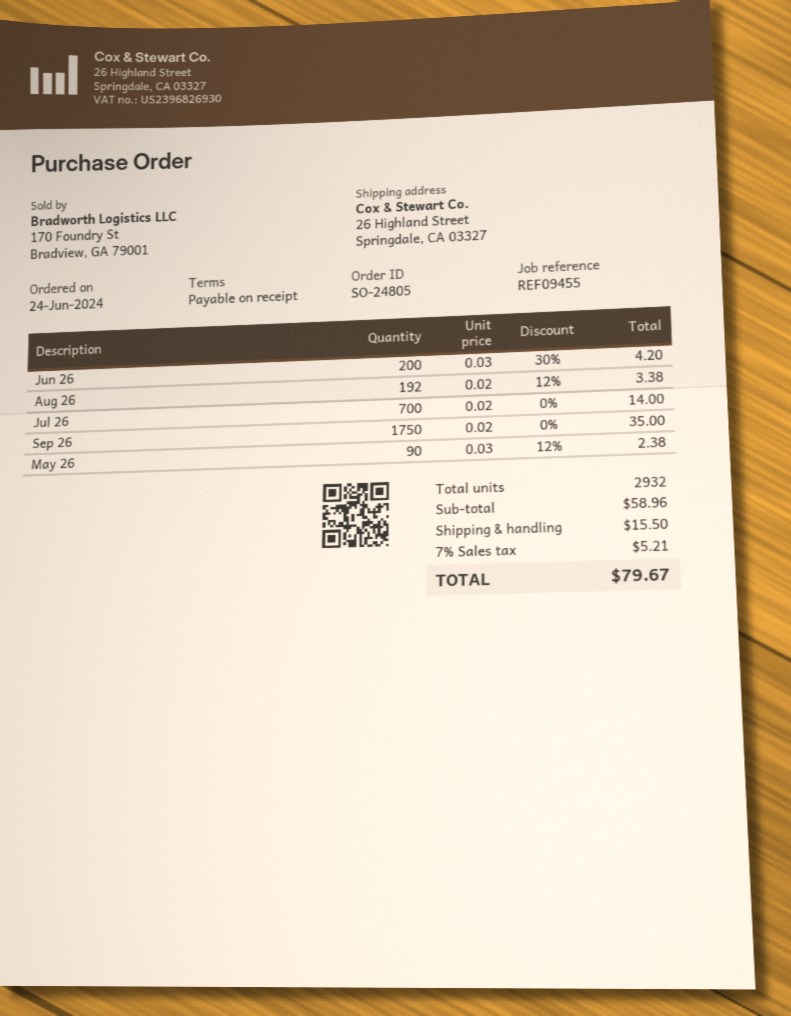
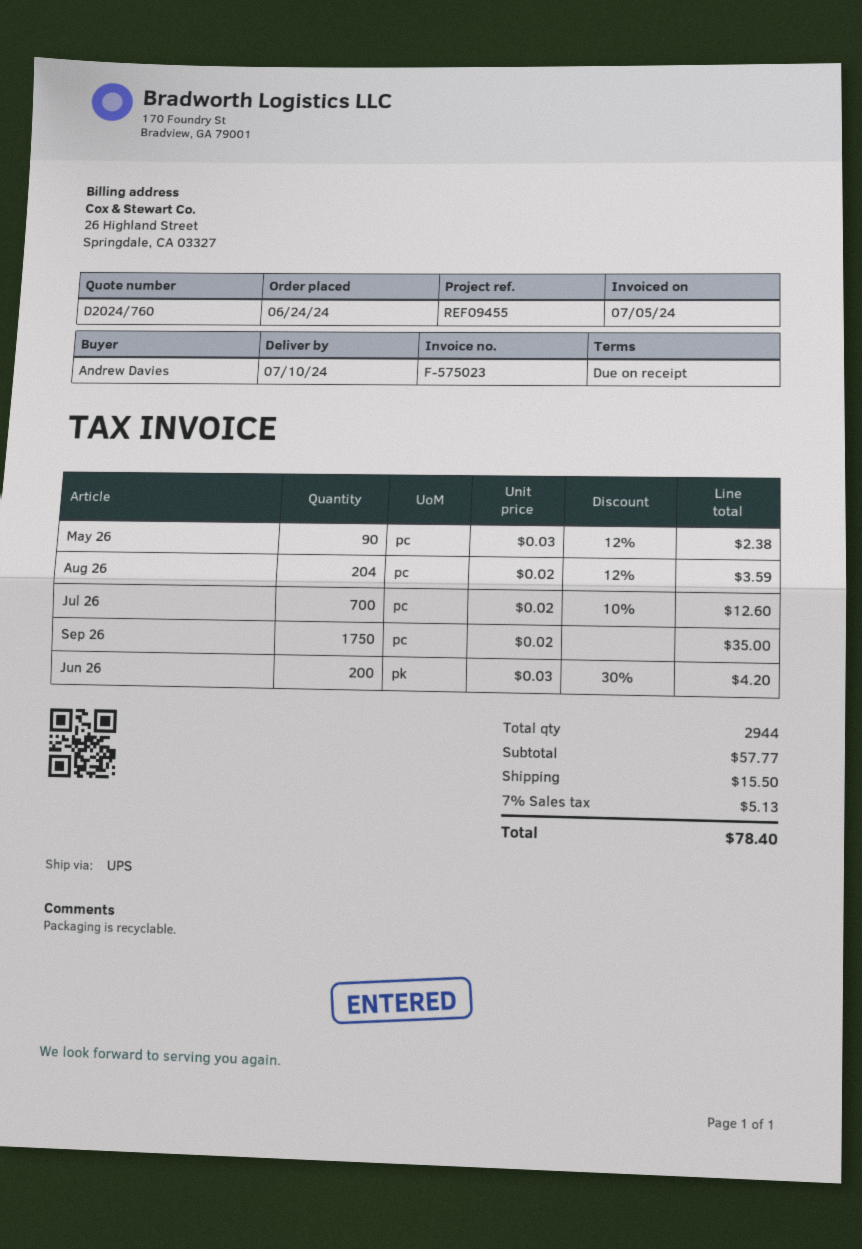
Aug 26: 192 x 0.02 - 12% = 3.38 -> 204 x 0.02 - 12% = 3.59
Jul 26: 700 x 0.02 = 14.00 -> 700 x 0.02 - 10% = 12.60
total quantity: 2932 -> 2944
subtotal: 58.96 -> 57.77
tax: 7% = 5.21 -> 7% = 5.13
total: 79.67 -> 78.40

